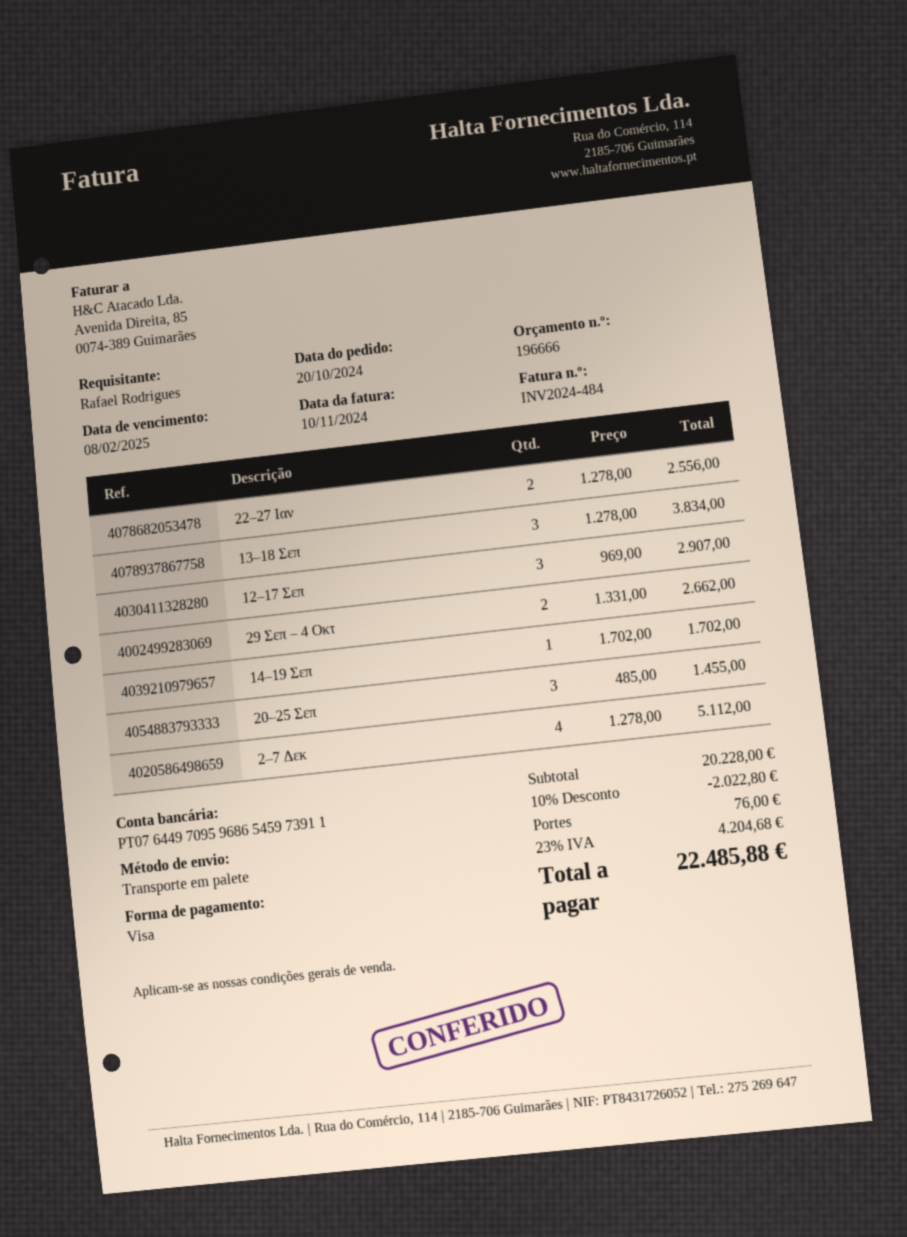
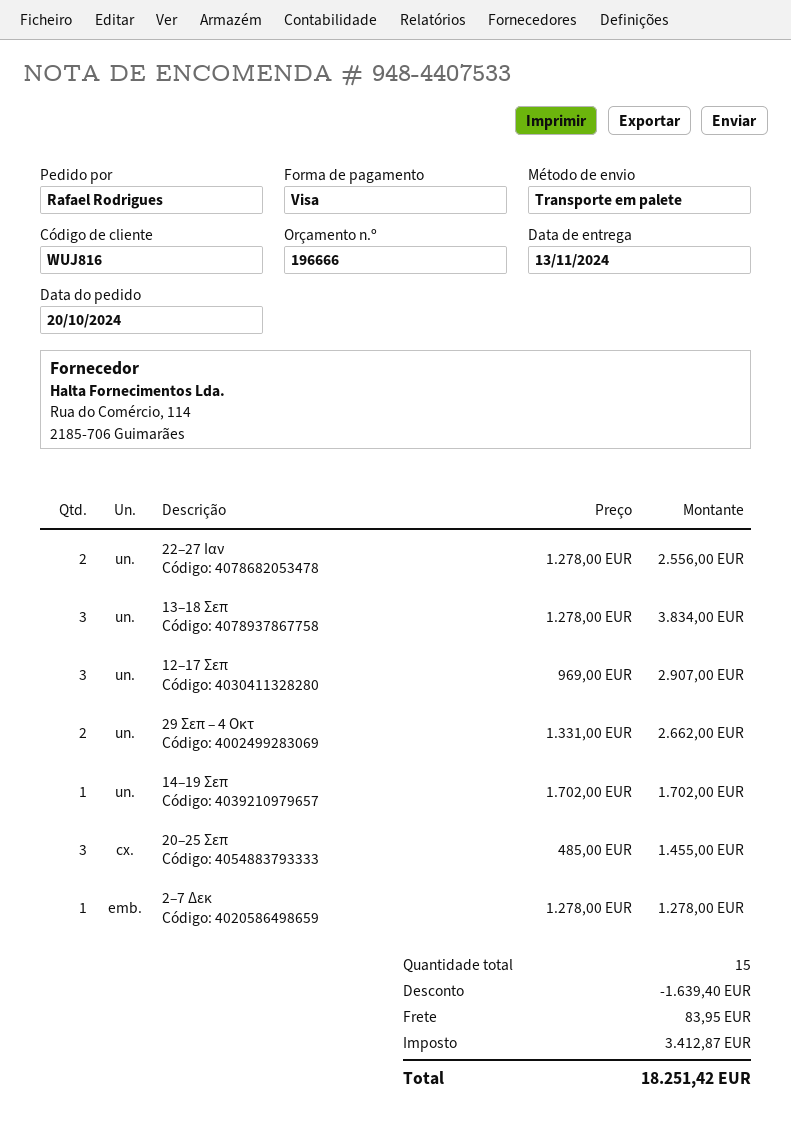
2–7 Δεκ: 4 x 1278.00 = 5112.00 -> 1 x 1278.00 = 1278.00
discount: 2022.80 -> 1639.40
shipping: 76.00 -> 83.95
tax: 4204.68 -> 3412.87
total: 22485.88 -> 18251.42

